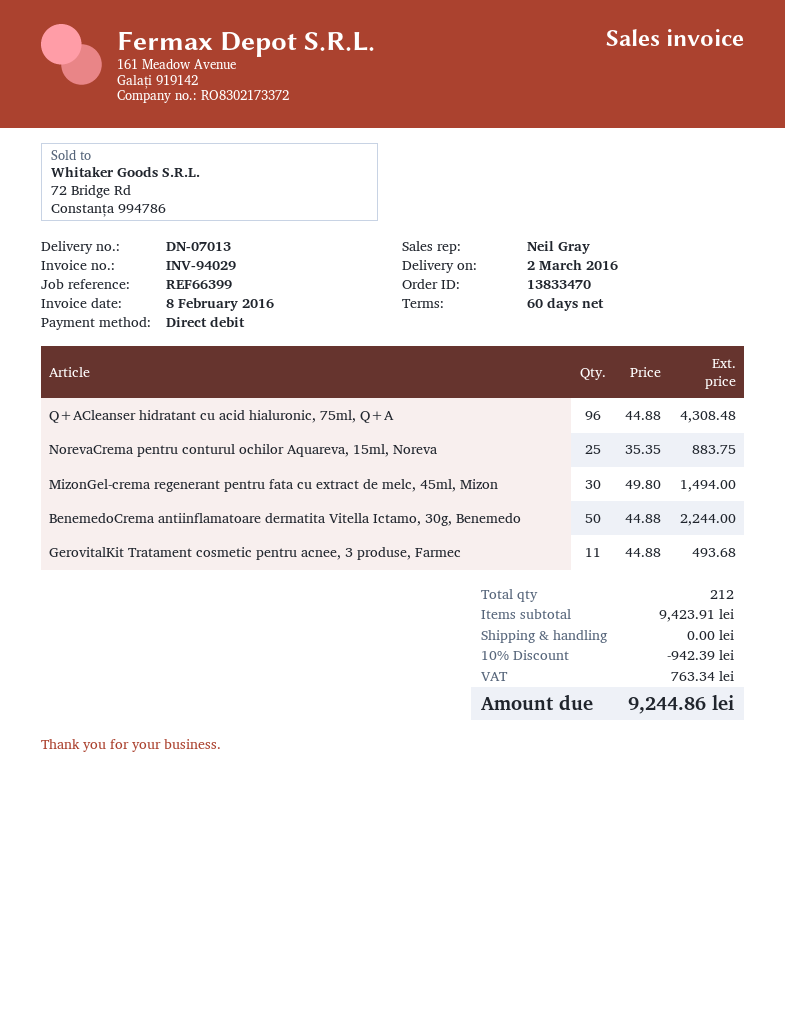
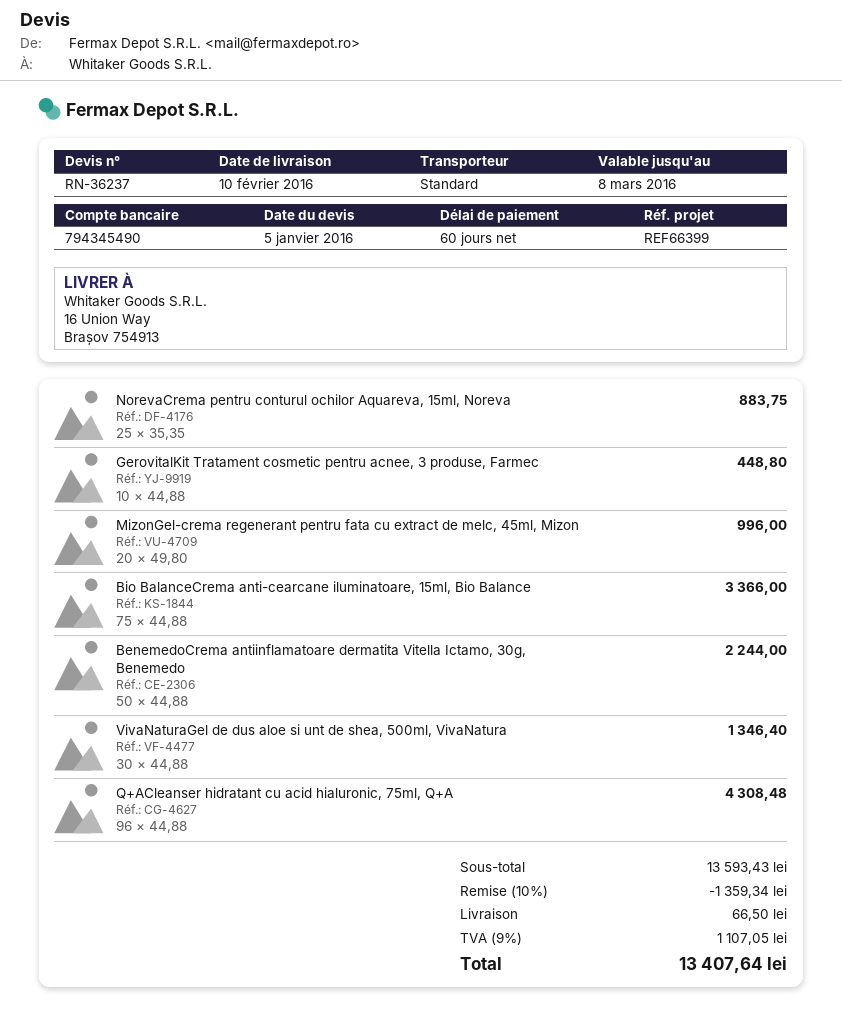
delivery date: 2016-03-02 -> 2016-02-10
MizonGel-crema regenerant pentru fata cu extract de melc, 45ml, Mizon: 30 x 49.80 = 1494.00 -> 20 x 49.80 = 996.00
GerovitalKit Tratament cosmetic pentru acnee, 3 produse, Farmec: 11 x 44.88 = 493.68 -> 10 x 44.88 = 448.80
Bio BalanceCrema anti-cearcane iluminatoare, 15ml, Bio Balance: none -> 75 x 44.88 = 3366.00
VivaNaturaGel de dus aloe si unt de shea, 500ml, VivaNatura: none -> 30 x 44.88 = 1346.40
subtotal: 9423.91 -> 13593.43
discount: 10% = 942.39 -> 10% = 1359.34
shipping: 0.00 -> 66.50
tax: 763.34 -> 1107.05
total: 9244.86 -> 13407.64

